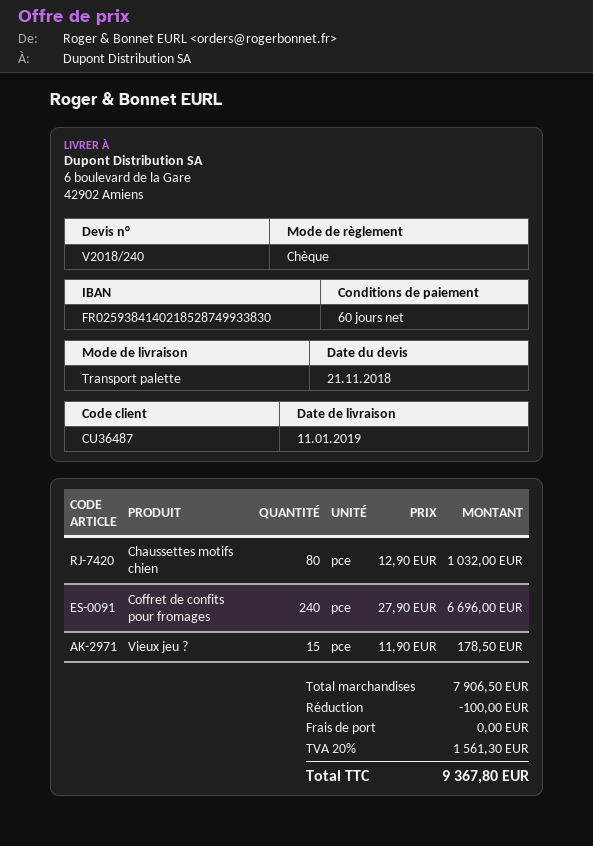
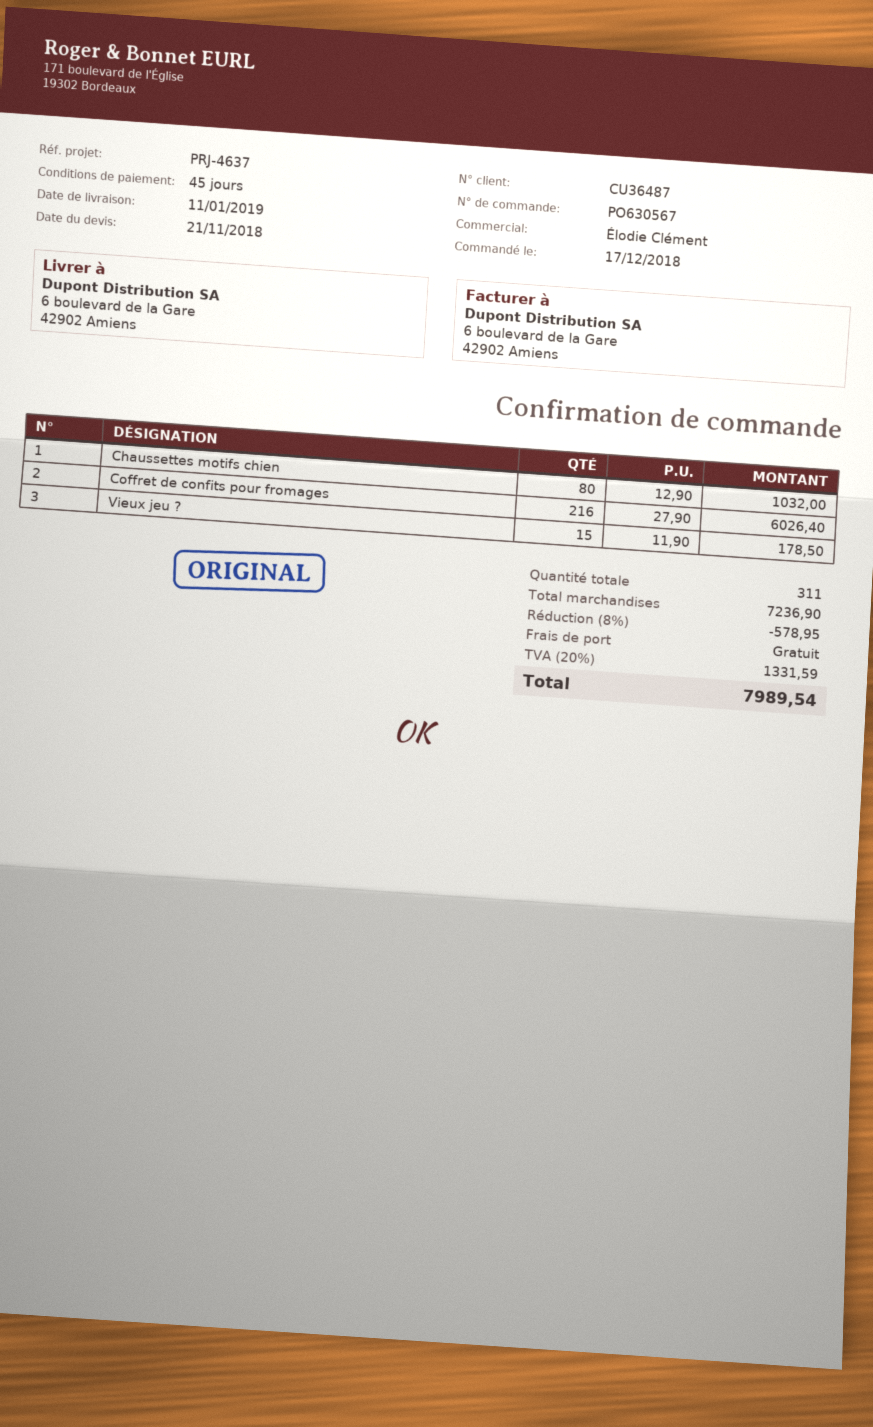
payment terms: 60 days -> 45 days
Coffret de confits pour fromages: 240 x 27.90 = 6696.00 -> 216 x 27.90 = 6026.40
subtotal: 7906.50 -> 7236.90
discount: 100.00 -> 578.95
tax: 20% = 1561.30 -> 20% = 1331.59
total: 9367.80 -> 7989.54

